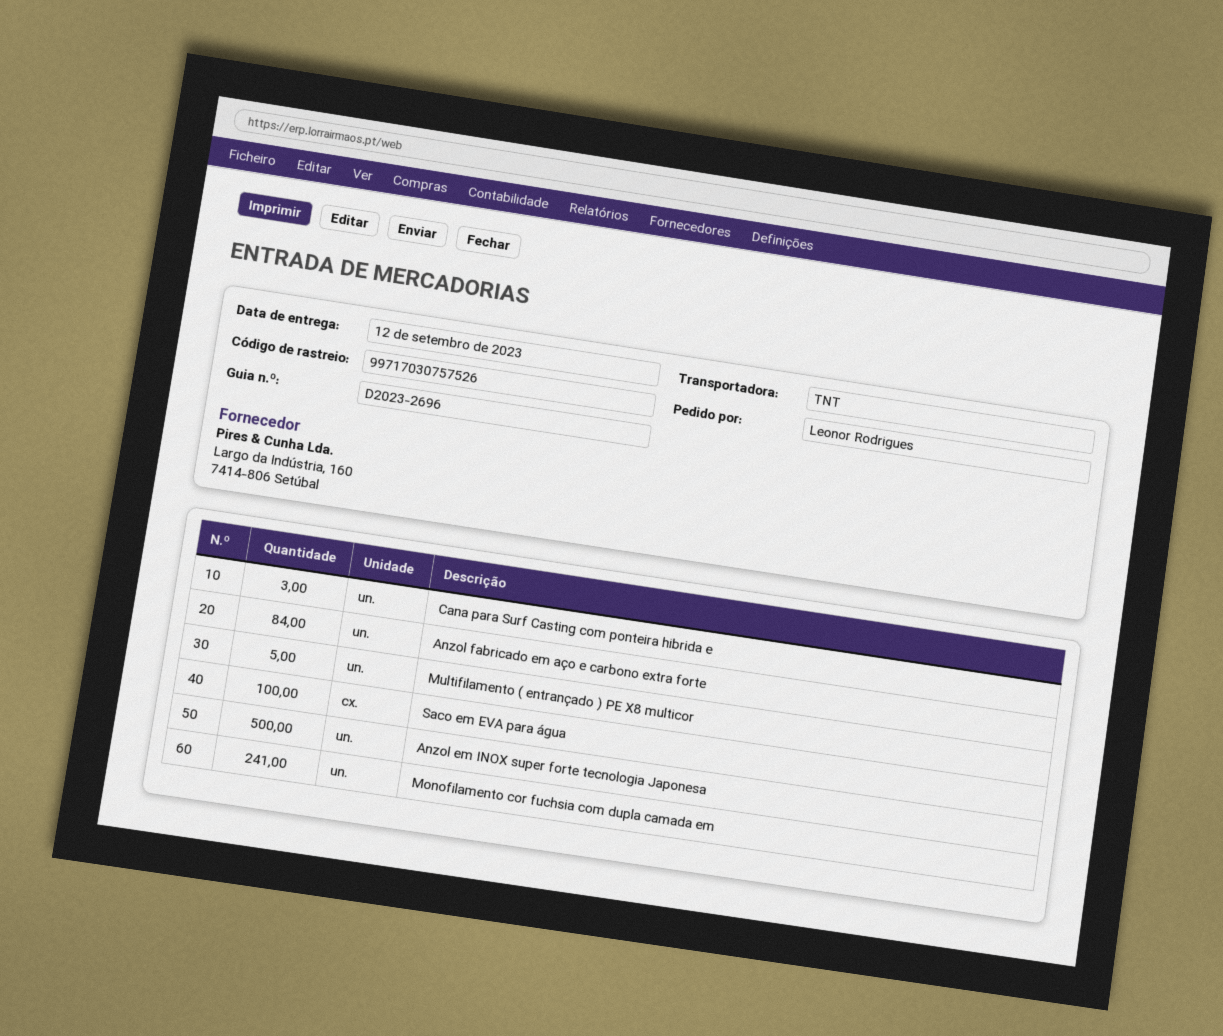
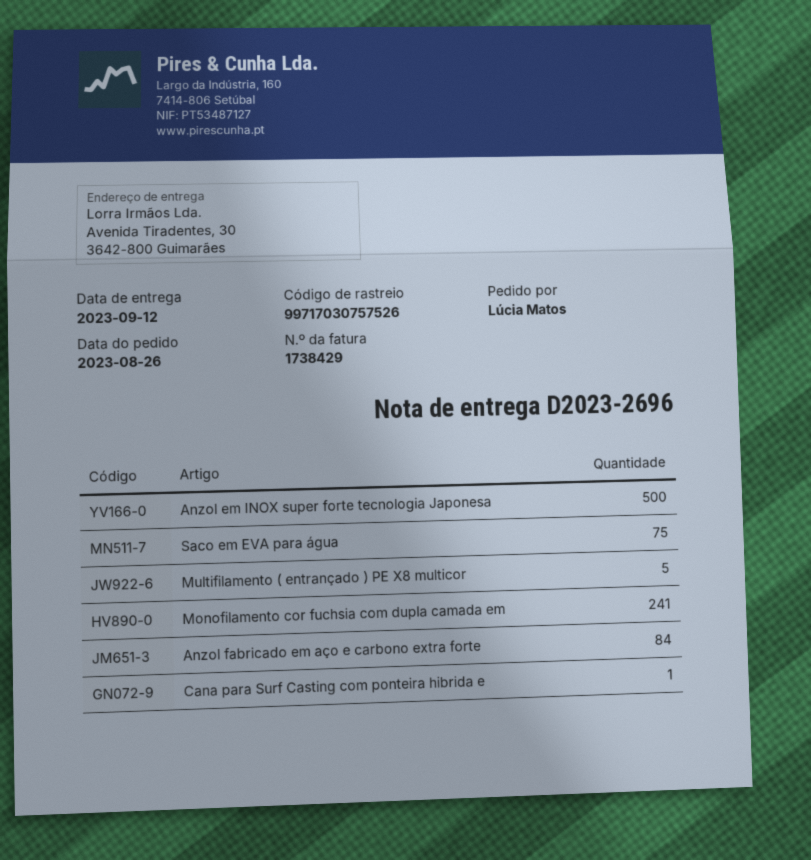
ordered by: Leonor Rodrigues -> Lúcia Matos
Cana para Surf Casting com ponteira hibrida e: 3 -> 1
Saco em EVA para água: 100 -> 75

